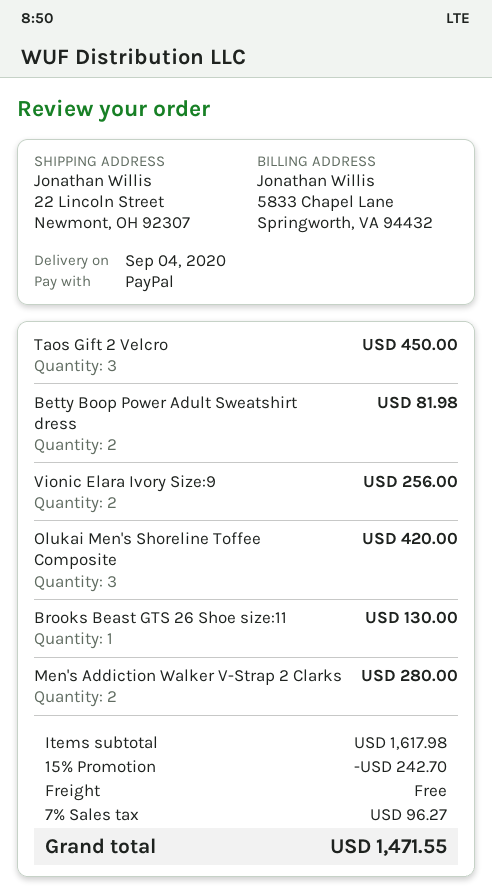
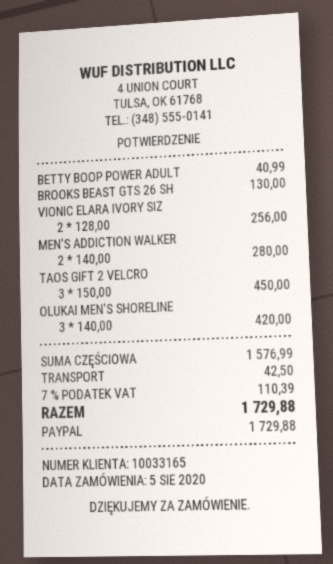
Betty Boop Power Adult Sweatshirt dress: 2 for 81.98 -> 1 for 40.99
subtotal: 1617.98 -> 1576.99
discount: 15% = 242.70 -> none
shipping: 0.00 -> 42.50
tax: 7% = 96.27 -> 7% = 110.39
total: 1471.55 -> 1729.88

